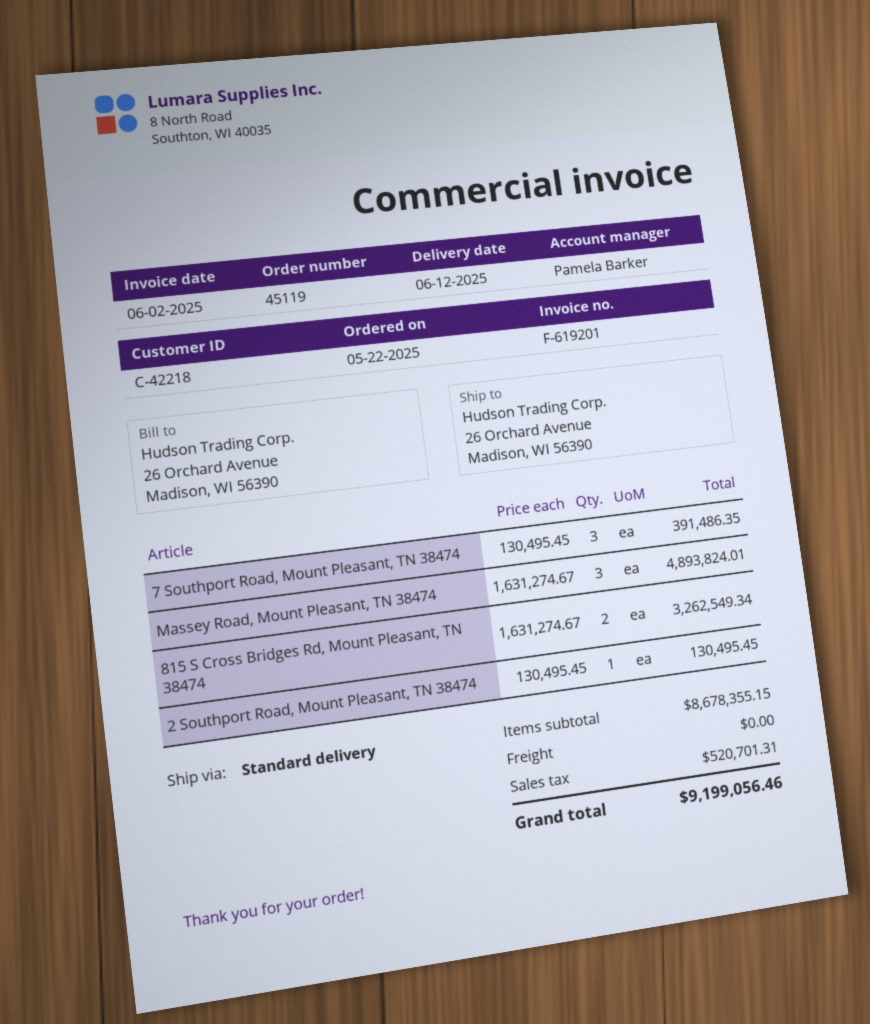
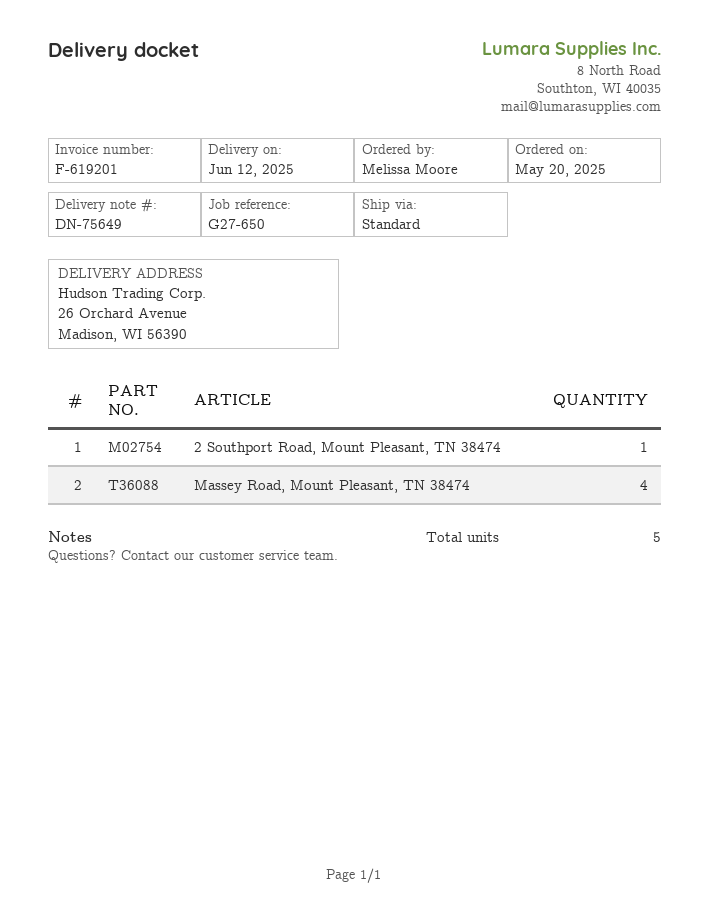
order date: 2025-05-22 -> 2025-05-20
7 Southport Road, Mount Pleasant, TN 38474: 3 -> none
Massey Road, Mount Pleasant, TN 38474: 3 -> 4
815 S Cross Bridges Rd, Mount Pleasant, TN 38474: 2 -> none

